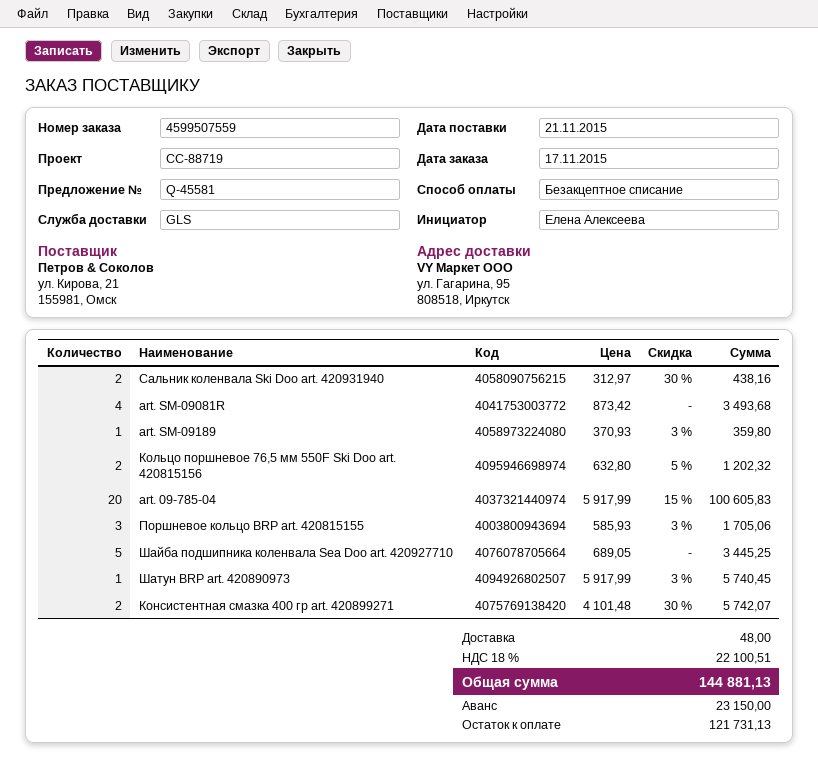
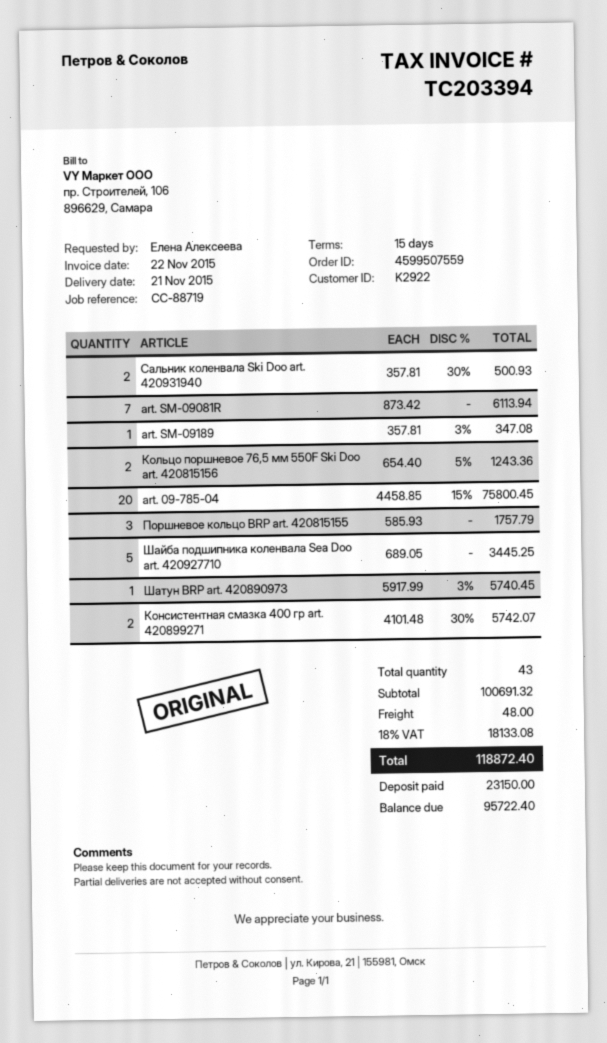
Сальник коленвала Ski Doo art. 420931940: 2 x 312.97 - 30% = 438.16 -> 2 x 357.81 - 30% = 500.93
art. SM-09081R: 4 x 873.42 = 3493.68 -> 7 x 873.42 = 6113.94
art. SM-09189: 1 x 370.93 - 3% = 359.80 -> 1 x 357.81 - 3% = 347.08
Кольцо поршневое 76,5 мм 550F Ski Doo art. 420815156: 2 x 632.80 - 5% = 1202.32 -> 2 x 654.40 - 5% = 1243.36
art. 09-785-04: 20 x 5917.99 - 15% = 100605.83 -> 20 x 4458.85 - 15% = 75800.45
Поршневое кольцо BRP art. 420815155: 3 x 585.93 - 3% = 1705.06 -> 3 x 585.93 = 1757.79
tax: 18% = 22100.51 -> 18% = 18133.08
total: 144881.13 -> 118872.40
balance: 121731.13 -> 95722.40

